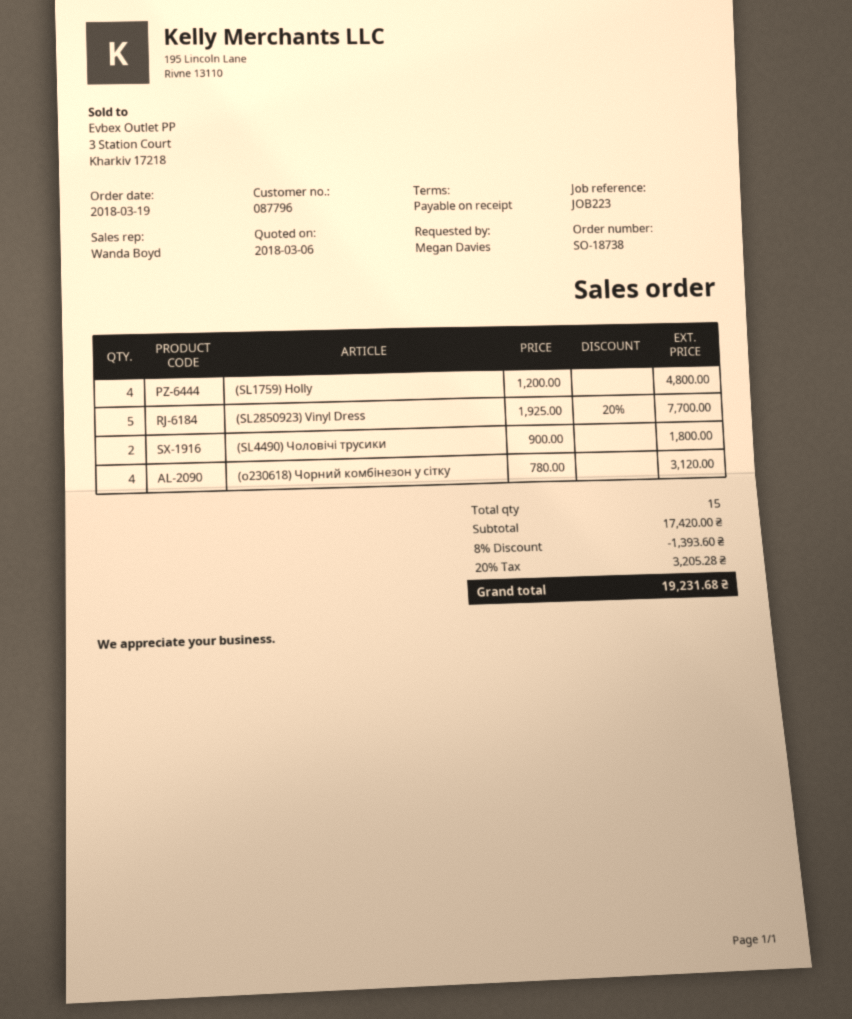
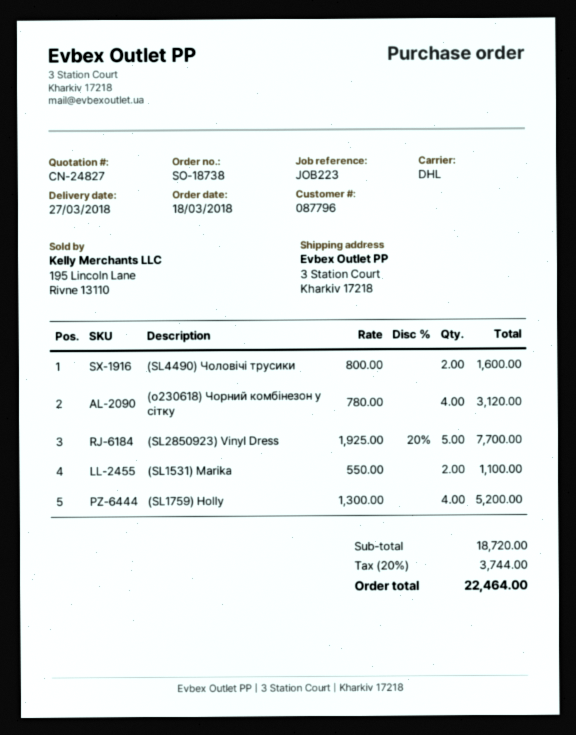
order date: 2018-03-19 -> 2018-03-18
(SL1759) Holly: 4 x 1200.00 = 4800.00 -> 4 x 1300.00 = 5200.00
(SL4490) Чоловічі трусики: 2 x 900.00 = 1800.00 -> 2 x 800.00 = 1600.00
(SL1531) Marika: none -> 2 x 550.00 = 1100.00
subtotal: 17420.00 -> 18720.00
discount: 8% = 1393.60 -> none
tax: 20% = 3205.28 -> 20% = 3744.00
total: 19231.68 -> 22464.00

